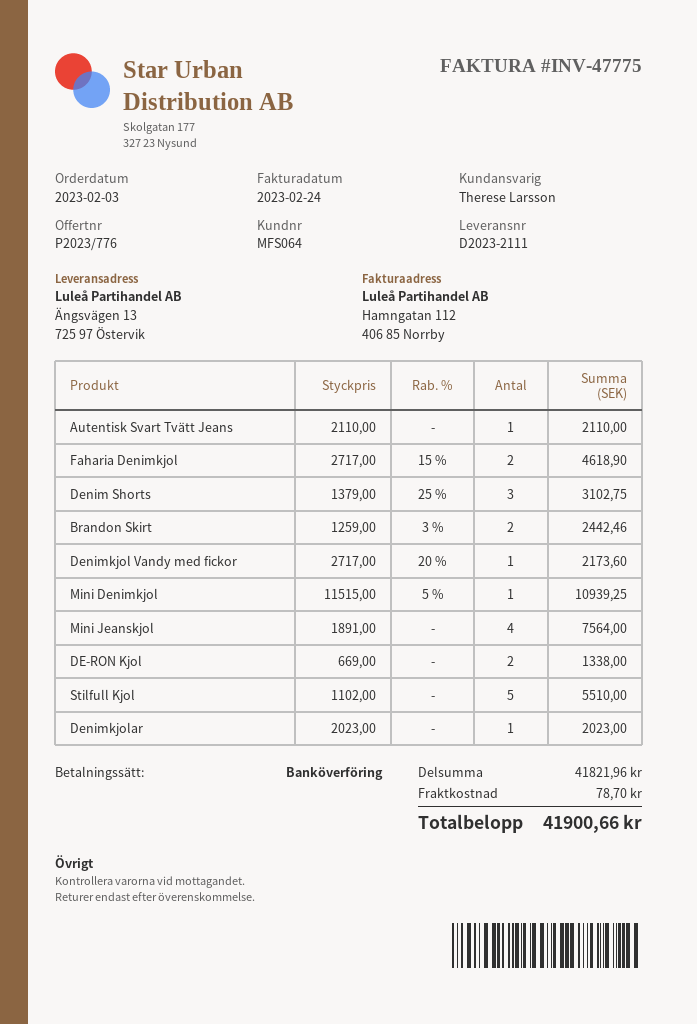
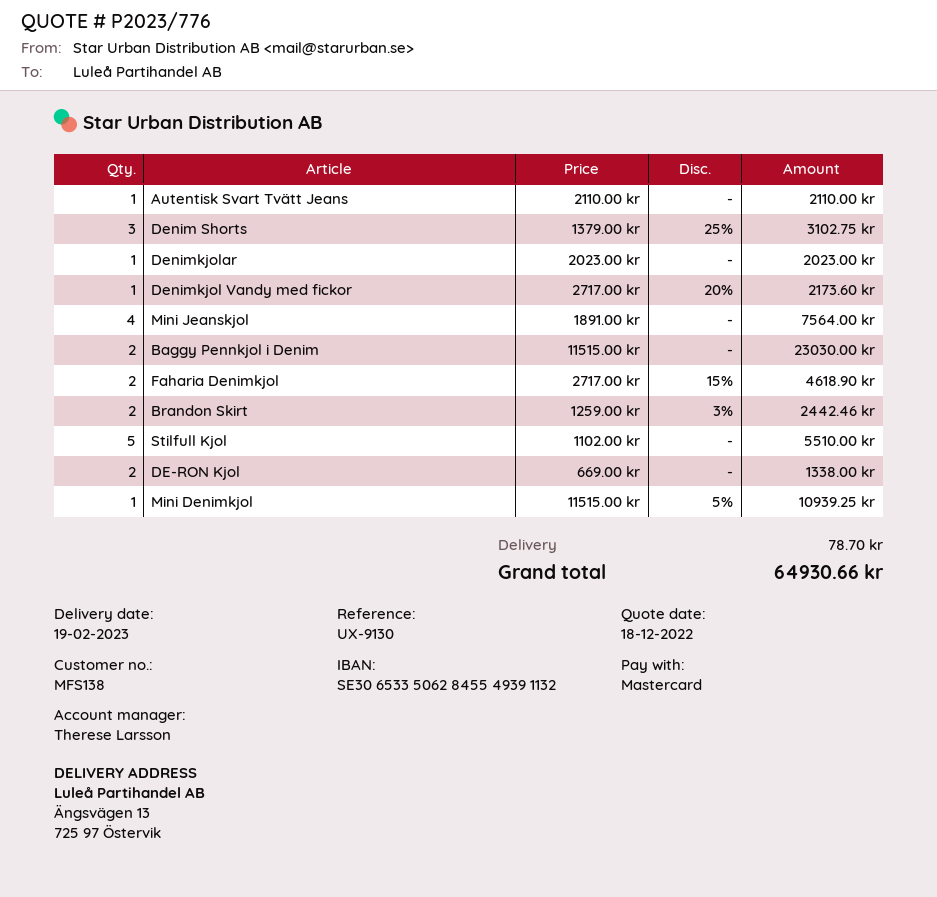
customer number: MFS064 -> MFS138
payment method: bank transfer -> Mastercard
Baggy Pennkjol i Denim: none -> 2 x 11515.00 = 23030.00
total: 41900.66 -> 64930.66

